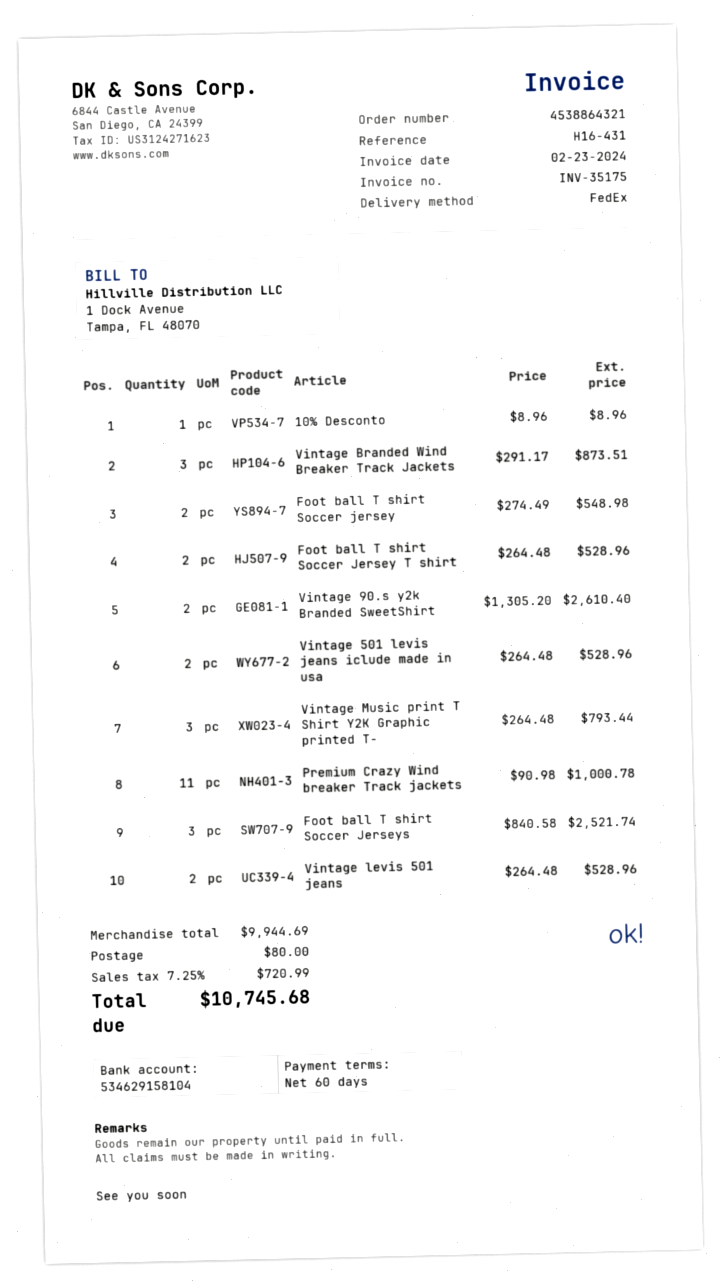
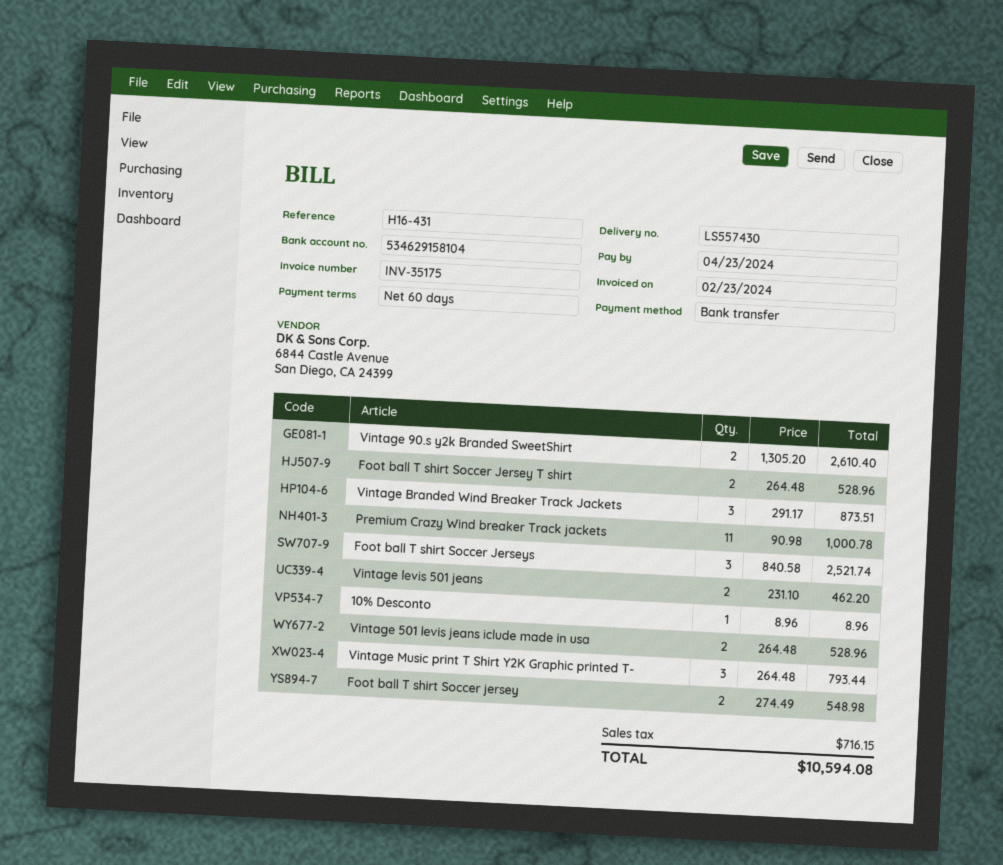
Vintage levis 501 jeans: 2 x 264.48 = 528.96 -> 2 x 231.10 = 462.20
shipping: 80.00 -> none
tax: 720.99 -> 716.15
total: 10745.68 -> 10594.08

